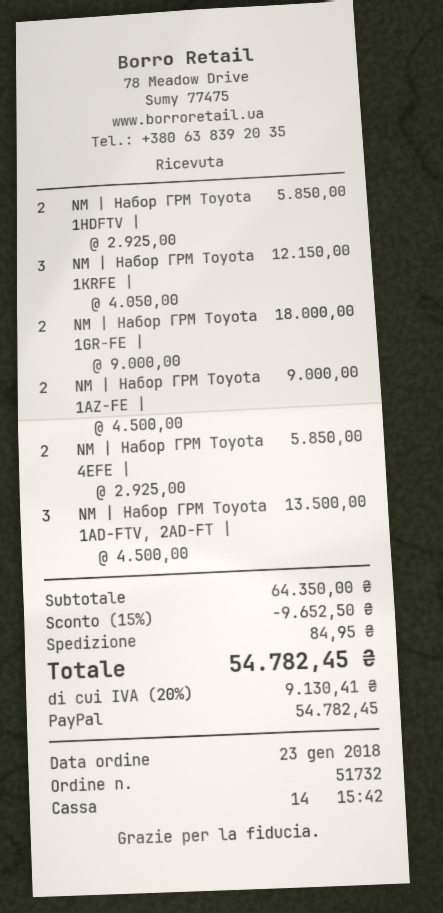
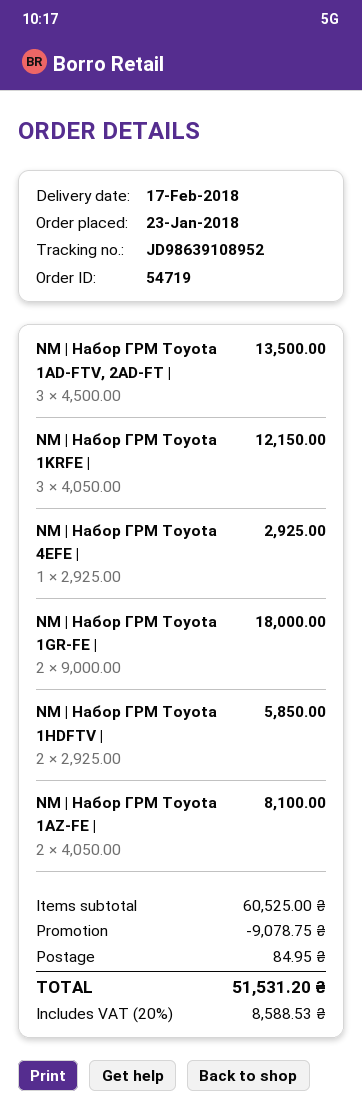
order number: 51732 -> 54719
NM | Набор ГРМ Toyota 1AZ-FE |: 2 x 4500.00 = 9000.00 -> 2 x 4050.00 = 8100.00
NM | Набор ГРМ Toyota 4EFE |: 2 x 2925.00 = 5850.00 -> 1 x 2925.00 = 2925.00
subtotal: 64350.00 -> 60525.00
discount: 9652.50 -> 9078.75
tax: 20% = 9130.41 -> 20% = 8588.53
total: 54782.45 -> 51531.20

